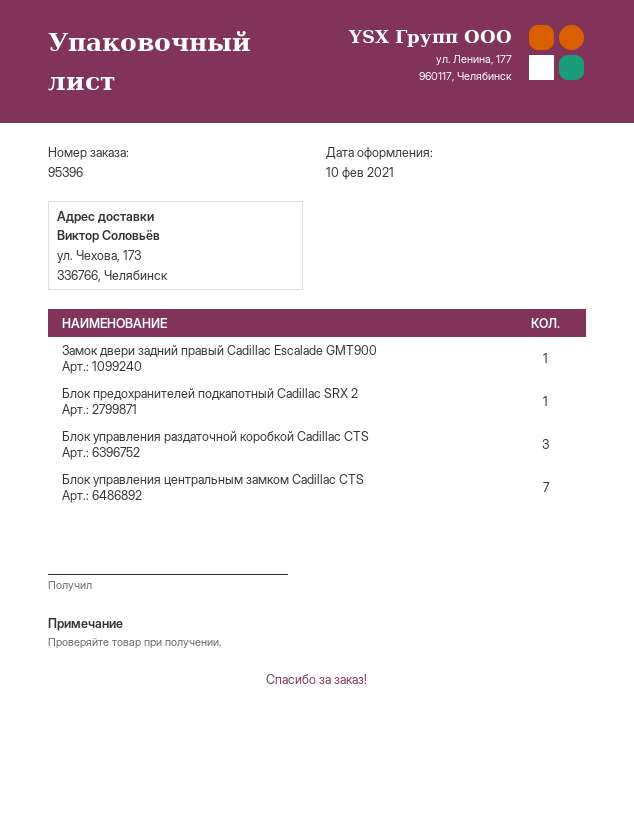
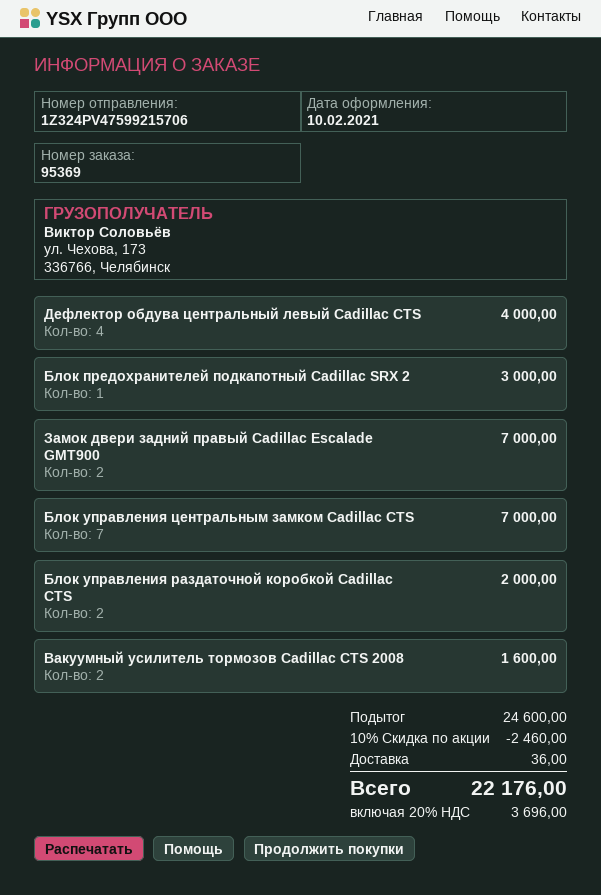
order number: 95396 -> 95369
Замок двери задний правый Cadillac Escalade GMT900: 1 -> 2
Блок управления раздаточной коробкой Cadillac CTS: 3 -> 2
Дефлектор обдува центральный левый Cadillac CTS: none -> 4
Вакуумный усилитель тормозов Cadillac CTS 2008: none -> 2

